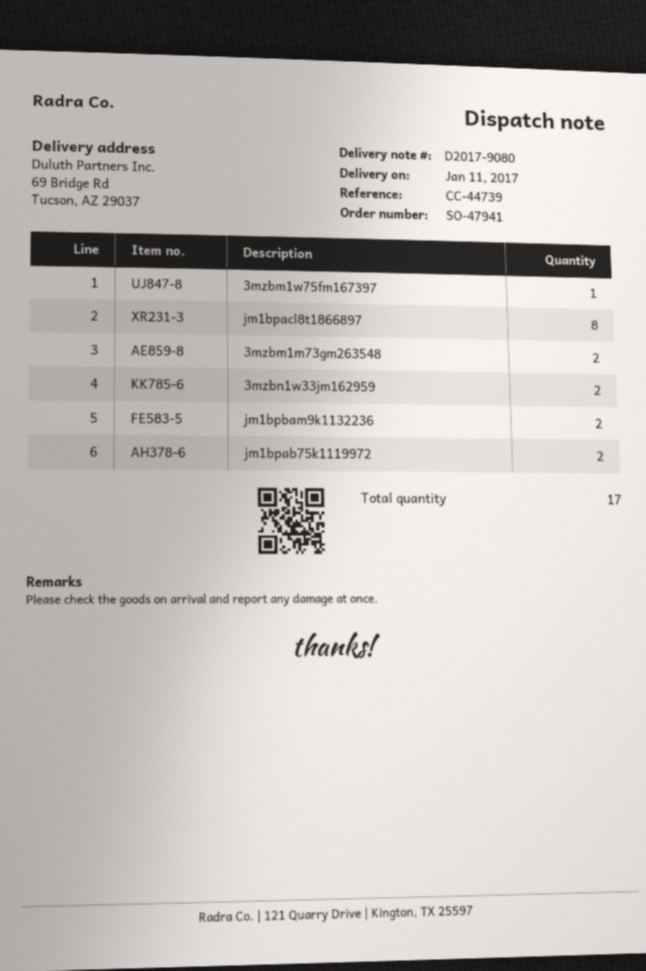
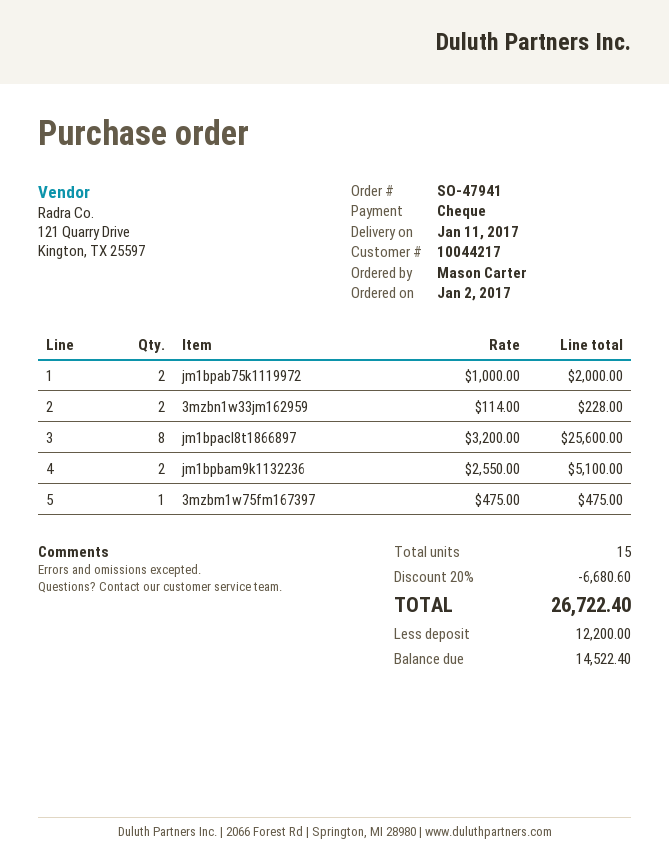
3mzbm1m73gm263548: 2 -> none
total quantity: 17 -> 15

